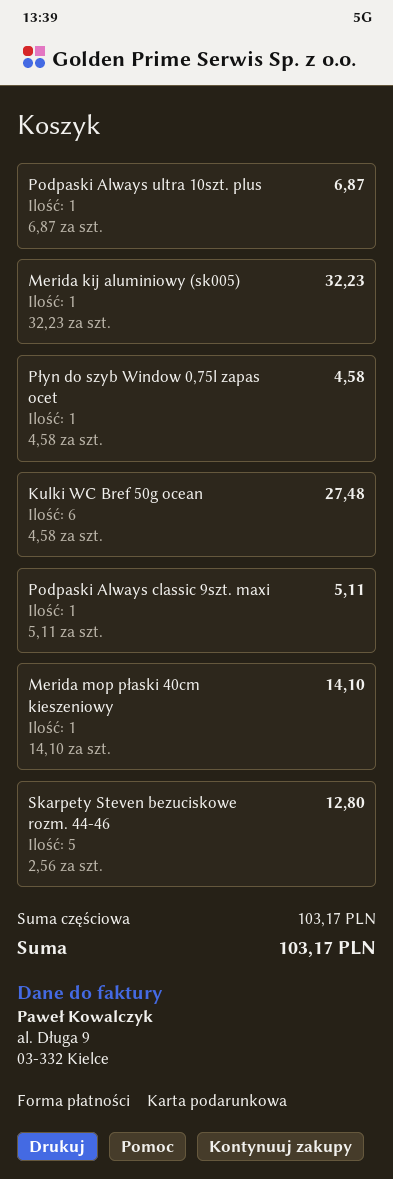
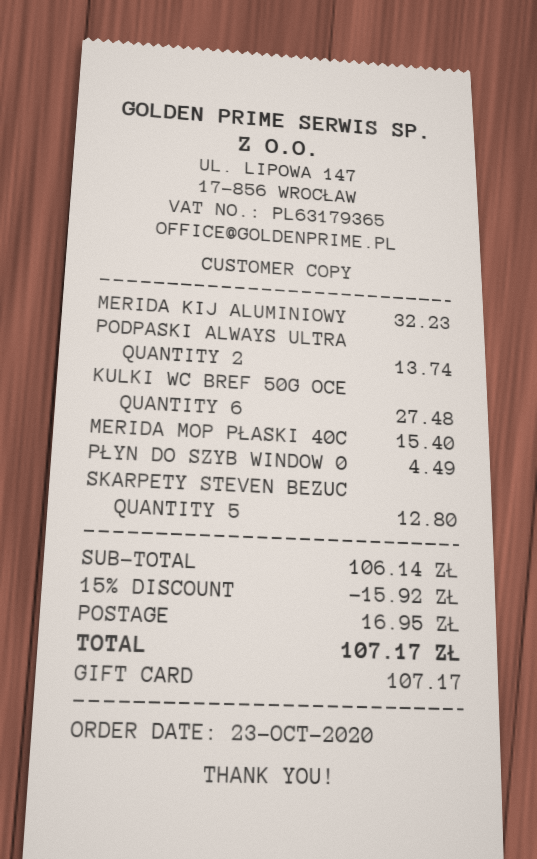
Podpaski Always ultra 10szt. plus: 1 for 6.87 -> 2 for 13.74
Płyn do szyb Window 0,75l zapas ocet: 1 for 4.58 -> 1 for 4.49
Podpaski Always classic 9szt. maxi: 1 for 5.11 -> none
Merida mop płaski 40cm kieszeniowy: 1 for 14.10 -> 1 for 15.40
subtotal: 103.17 -> 106.14
discount: none -> 15% = 15.92
shipping: none -> 16.95
total: 103.17 -> 107.17

